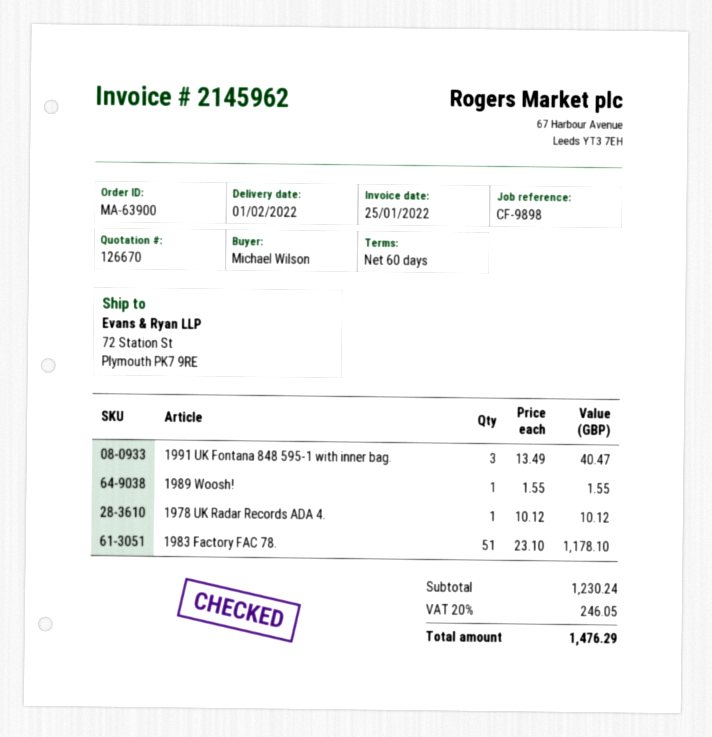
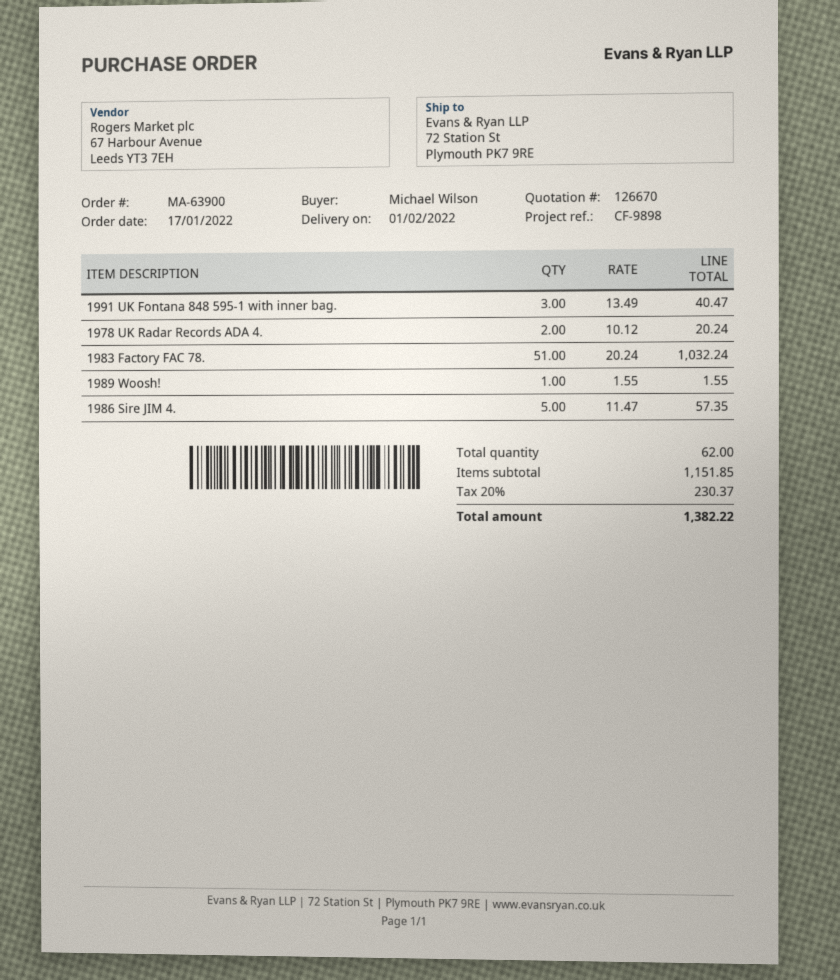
1978 UK Radar Records ADA 4.: 1 x 10.12 = 10.12 -> 2 x 10.12 = 20.24
1983 Factory FAC 78.: 51 x 23.10 = 1178.10 -> 51 x 20.24 = 1032.24
1986 Sire JIM 4.: none -> 5 x 11.47 = 57.35
subtotal: 1230.24 -> 1151.85
tax: 20% = 246.05 -> 20% = 230.37
total: 1476.29 -> 1382.22

